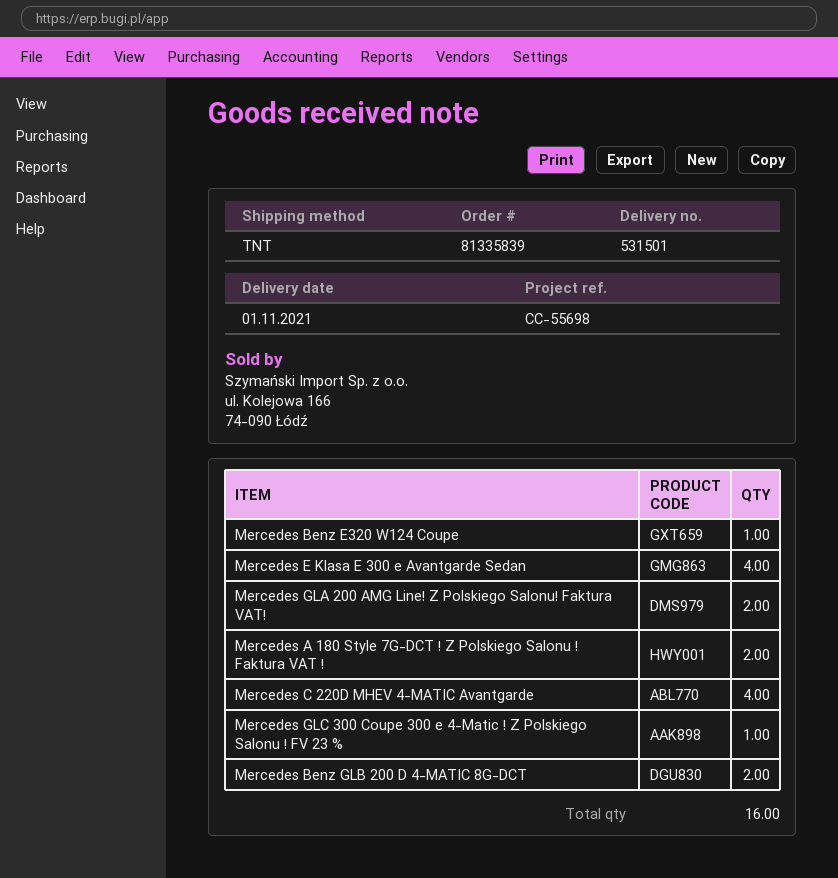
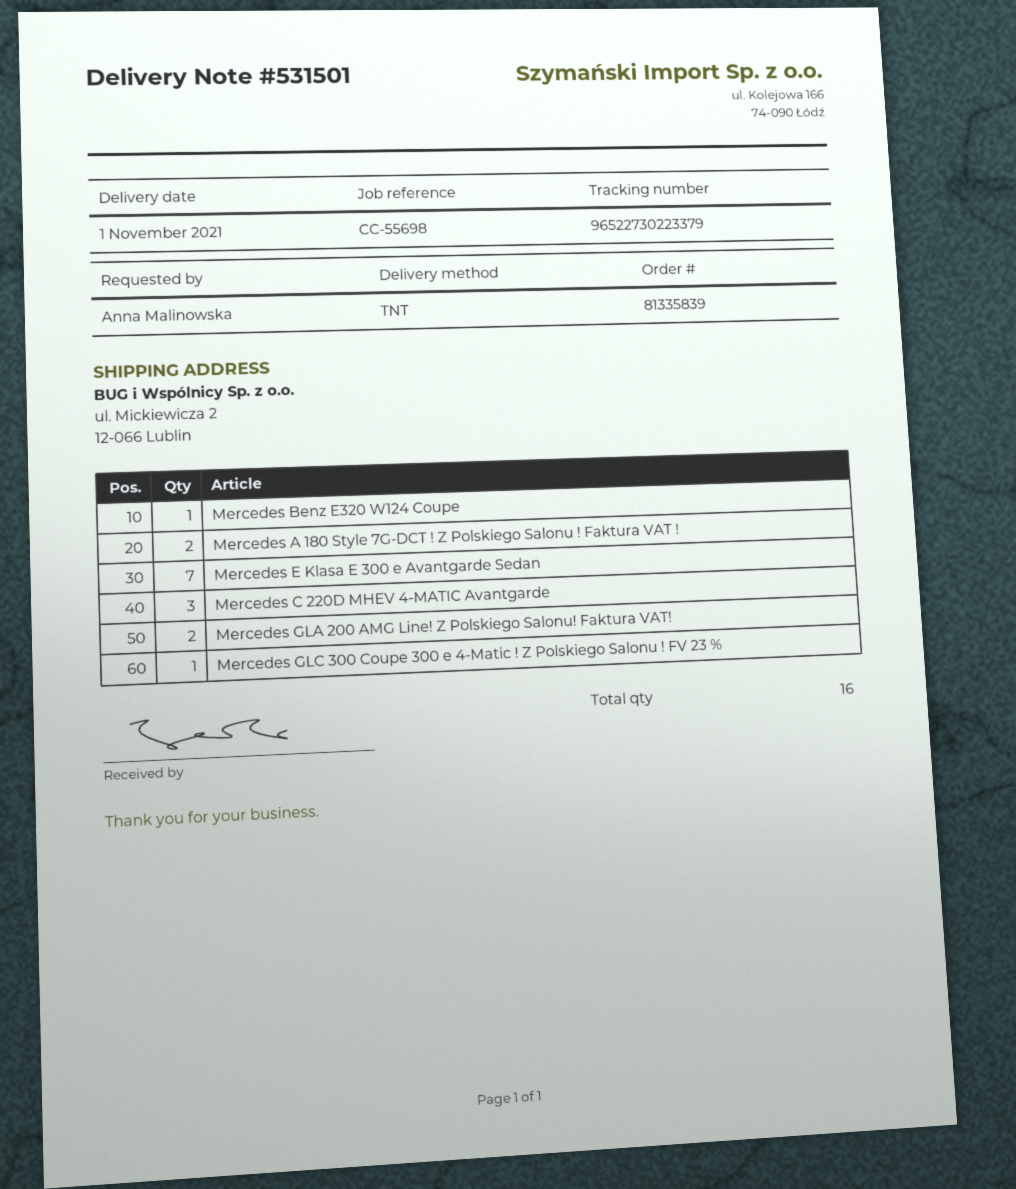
Mercedes E Klasa E 300 e Avantgarde Sedan: 4 -> 7
Mercedes C 220D MHEV 4-MATIC Avantgarde: 4 -> 3
Mercedes Benz GLB 200 D 4-MATIC 8G-DCT: 2 -> none

